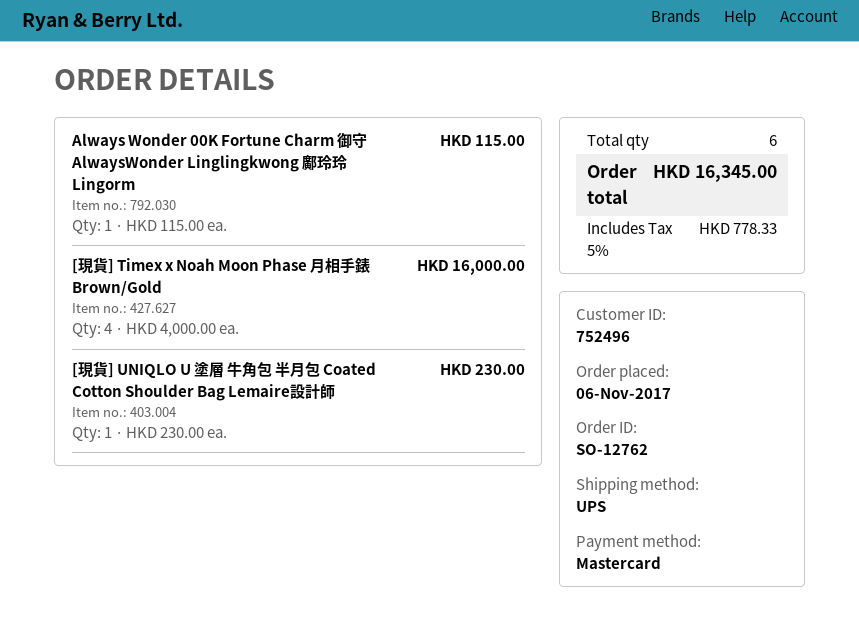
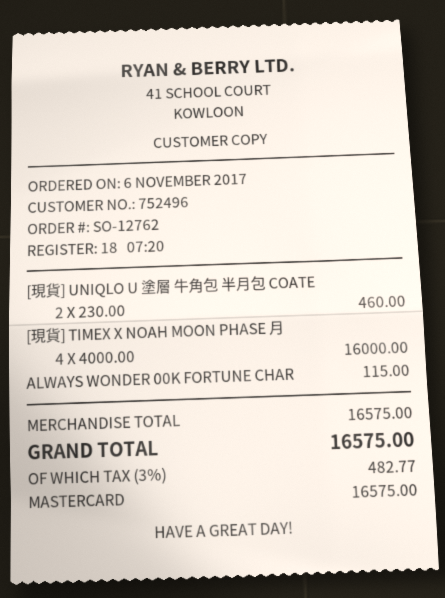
[現貨] UNIQLO U 塗層 牛角包 半月包 Coated Cotton Shoulder Bag Lemaire設計師: 1 x 230.00 = 230.00 -> 2 x 230.00 = 460.00
tax: 5% = 778.33 -> 3% = 482.77
total: 16345.00 -> 16575.00

